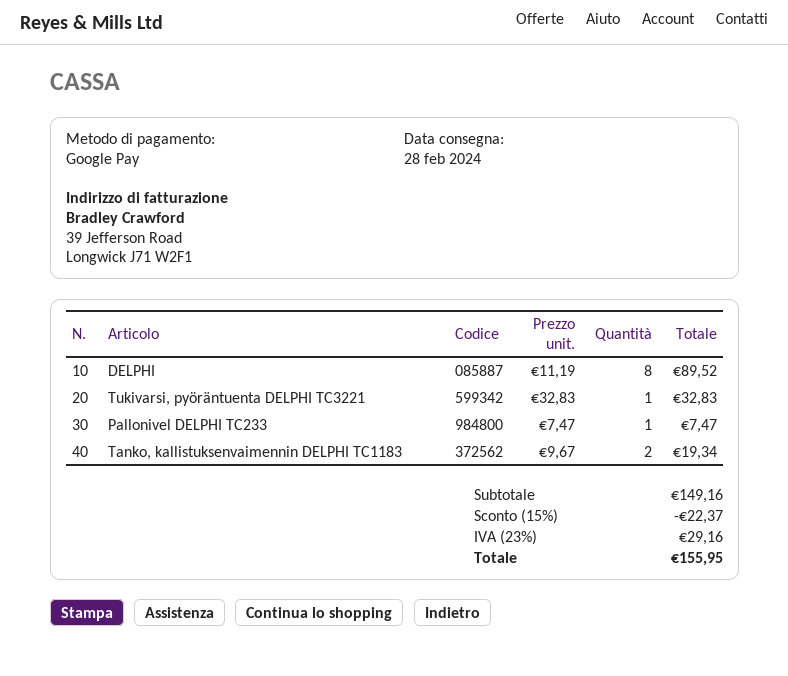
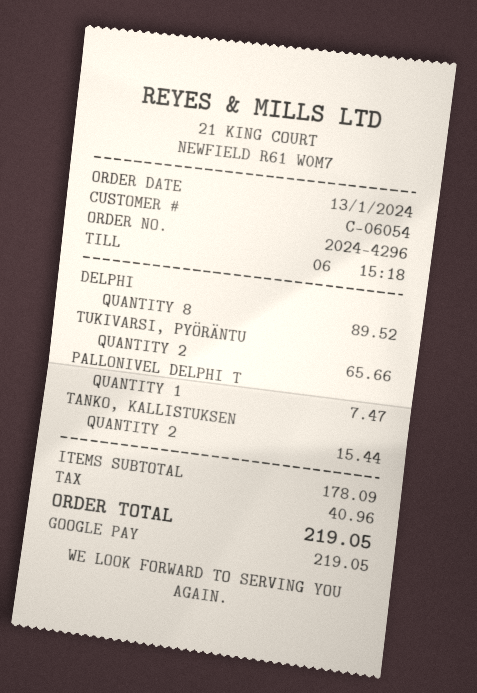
Tukivarsi, pyöräntuenta DELPHI TC3221: 1 for 32.83 -> 2 for 65.66
Tanko, kallistuksenvaimennin DELPHI TC1183: 2 for 19.34 -> 2 for 15.44
subtotal: 149.16 -> 178.09
discount: 15% = 22.37 -> none
tax: 29.16 -> 40.96
total: 155.95 -> 219.05

